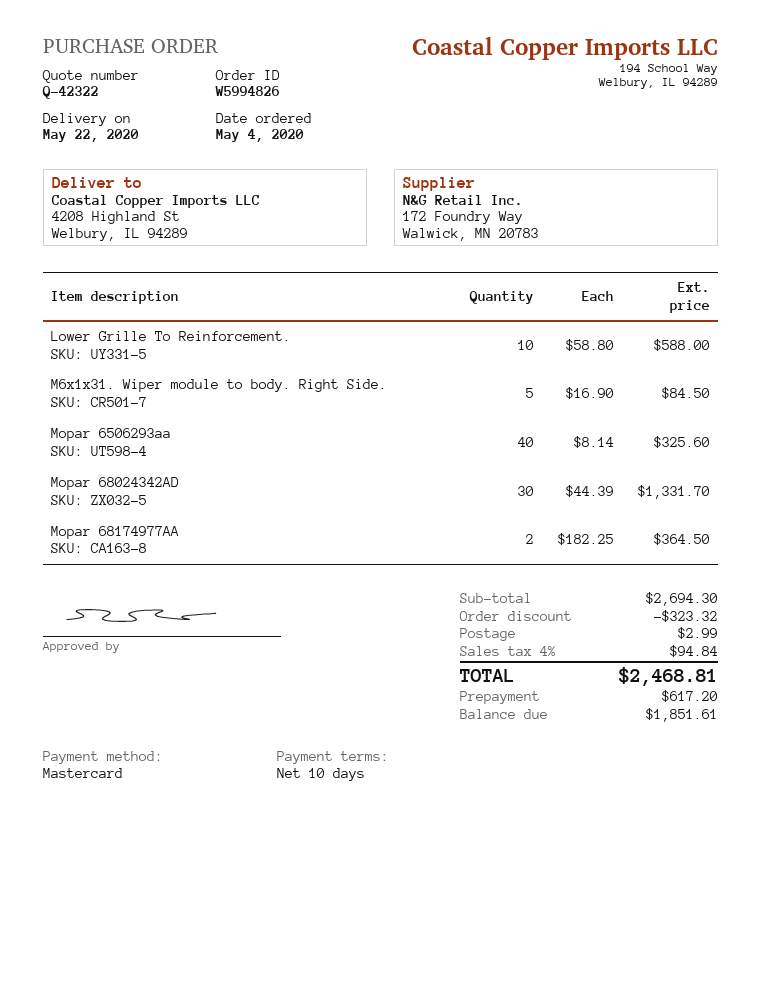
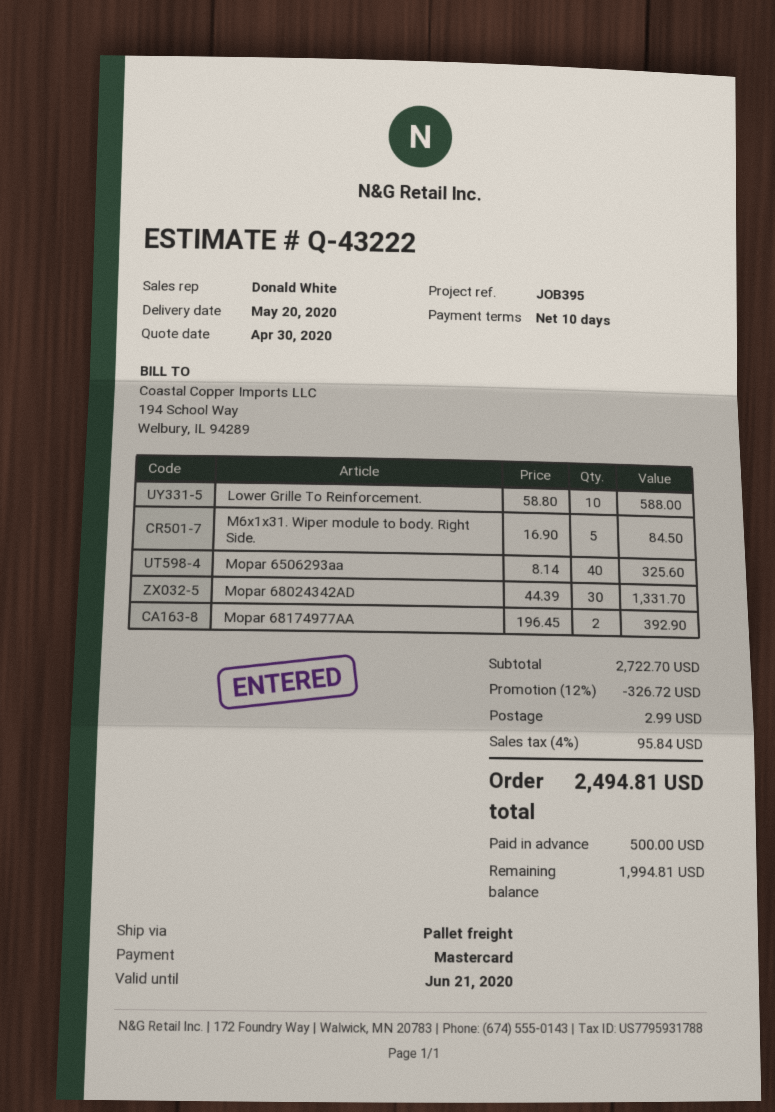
quote number: Q-42322 -> Q-43222
delivery date: 2020-05-22 -> 2020-05-20
Mopar 68174977AA: 2 x 182.25 = 364.50 -> 2 x 196.45 = 392.90
subtotal: 2694.30 -> 2722.70
discount: 323.32 -> 326.72
tax: 4% = 94.84 -> 4% = 95.84
total: 2468.81 -> 2494.81
deposit: 617.20 -> 500.00
balance: 1851.61 -> 1994.81

